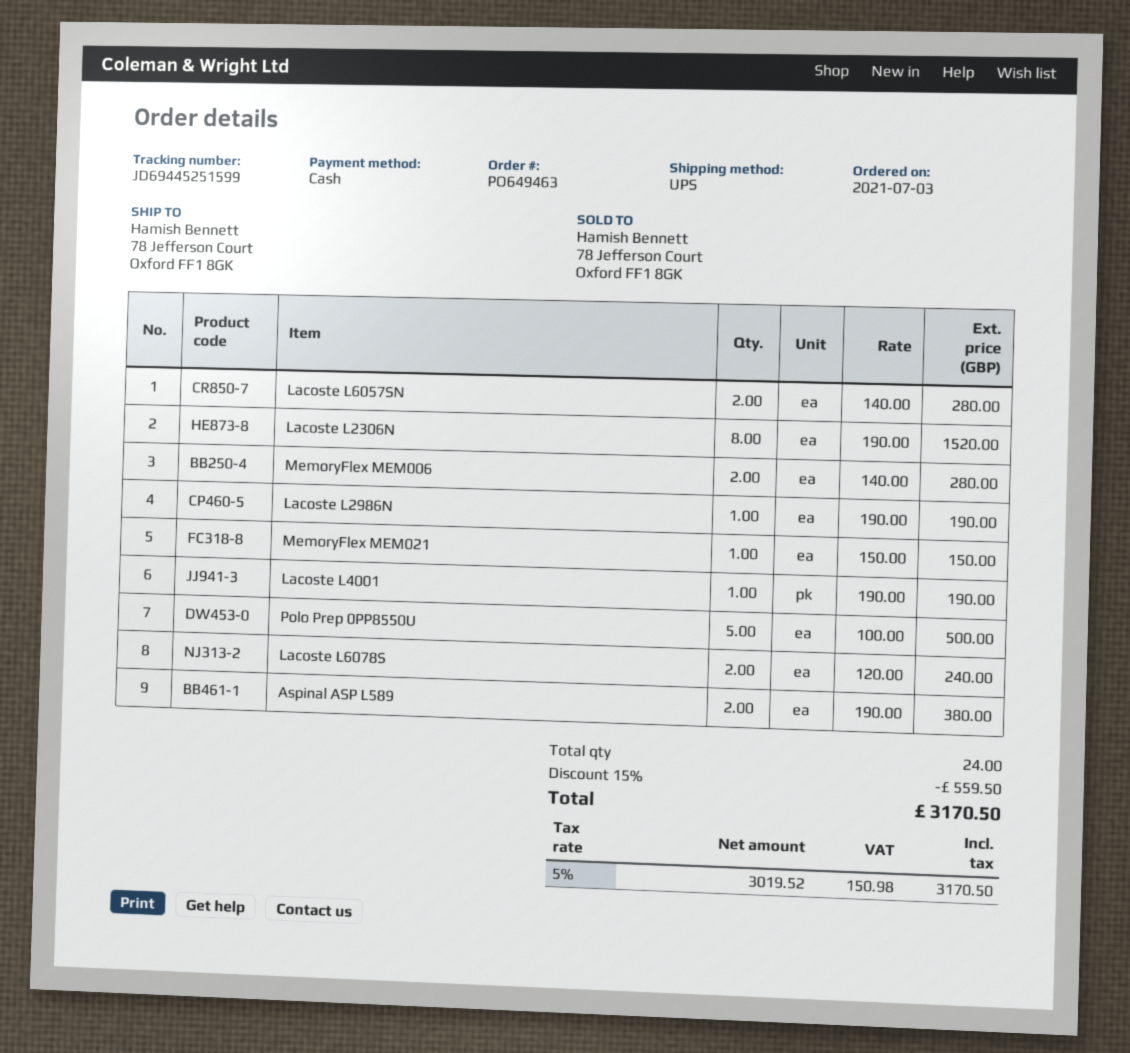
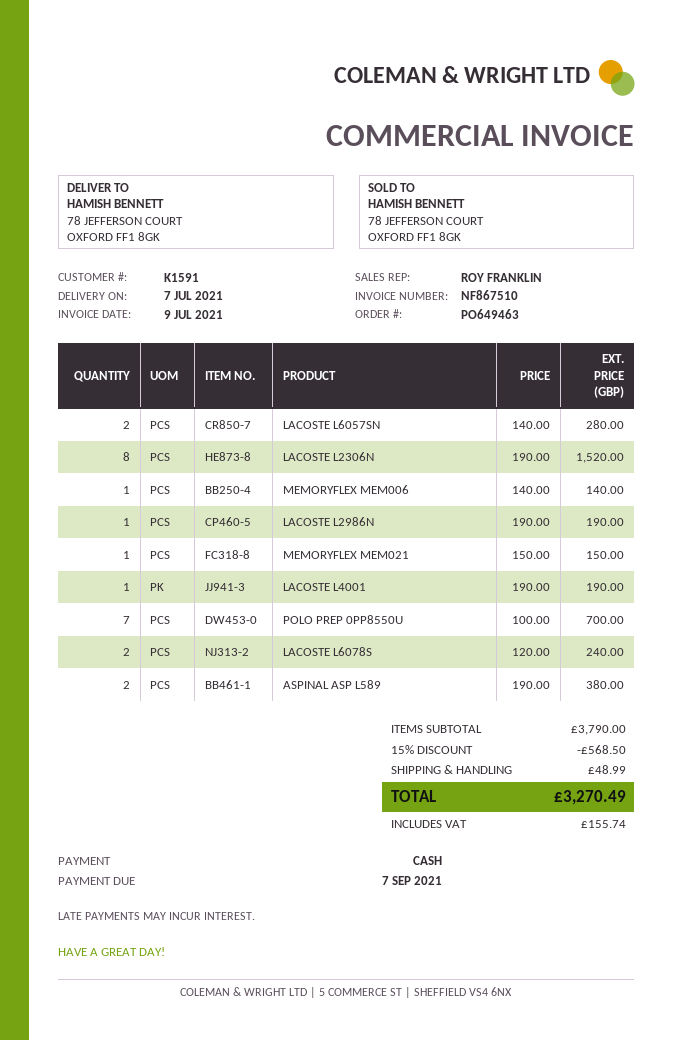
MemoryFlex MEM006: 2 x 140.00 = 280.00 -> 1 x 140.00 = 140.00
Polo Prep 0PP8550U: 5 x 100.00 = 500.00 -> 7 x 100.00 = 700.00
discount: 15% = 559.50 -> 15% = 568.50
shipping: none -> 48.99
tax: 150.98 -> 155.74
total: 3170.50 -> 3270.49

